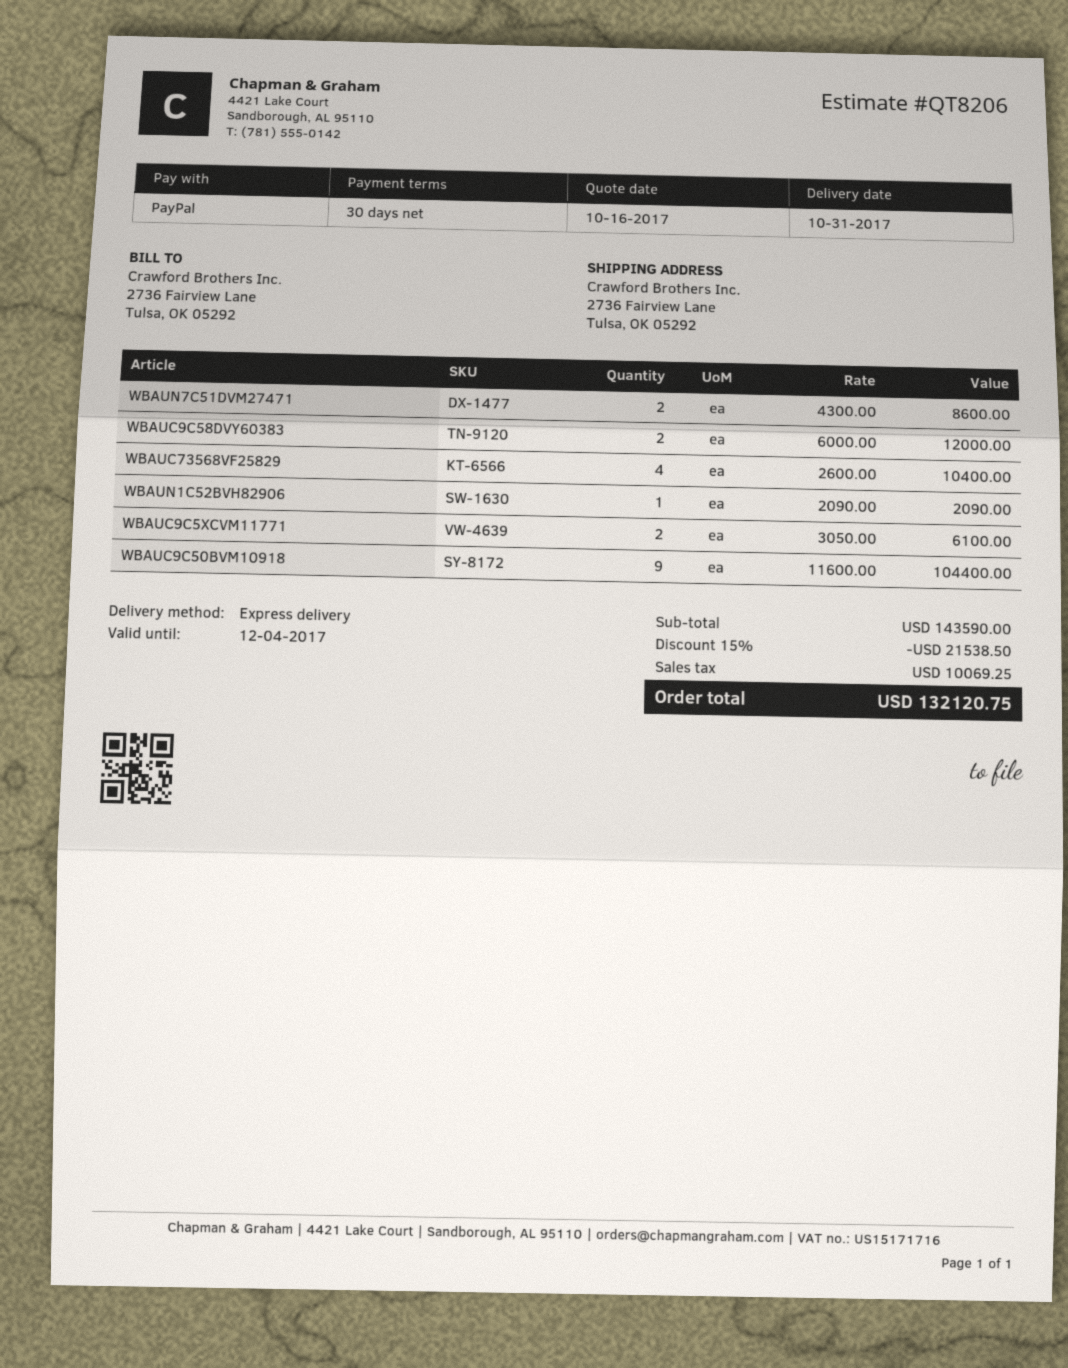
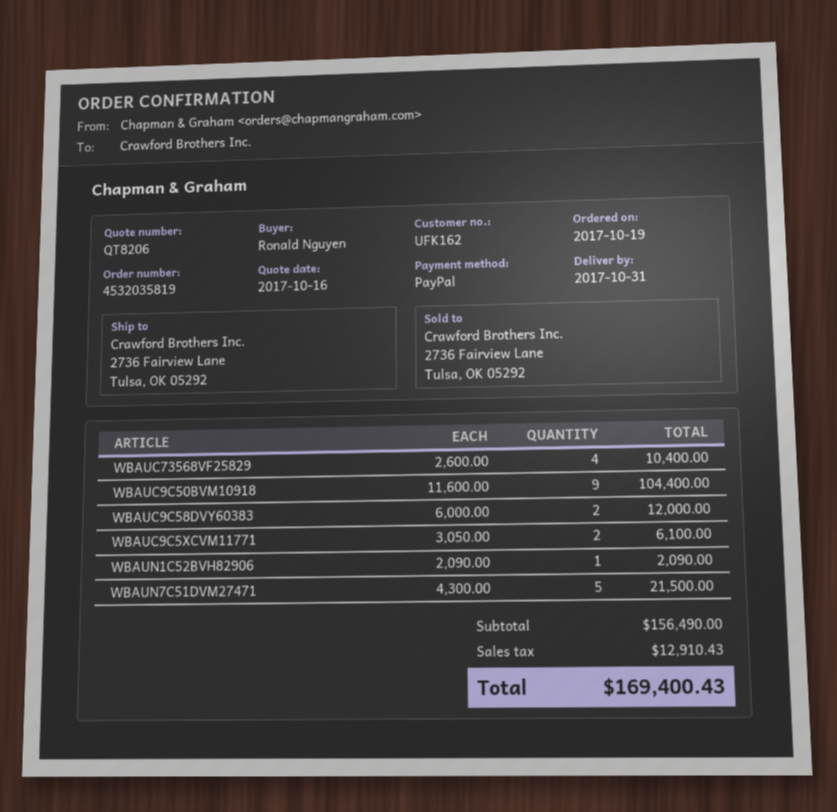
WBAUN7C51DVM27471: 2 x 4300.00 = 8600.00 -> 5 x 4300.00 = 21500.00
subtotal: 143590.00 -> 156490.00
discount: 15% = 21538.50 -> none
tax: 10069.25 -> 12910.43
total: 132120.75 -> 169400.43

